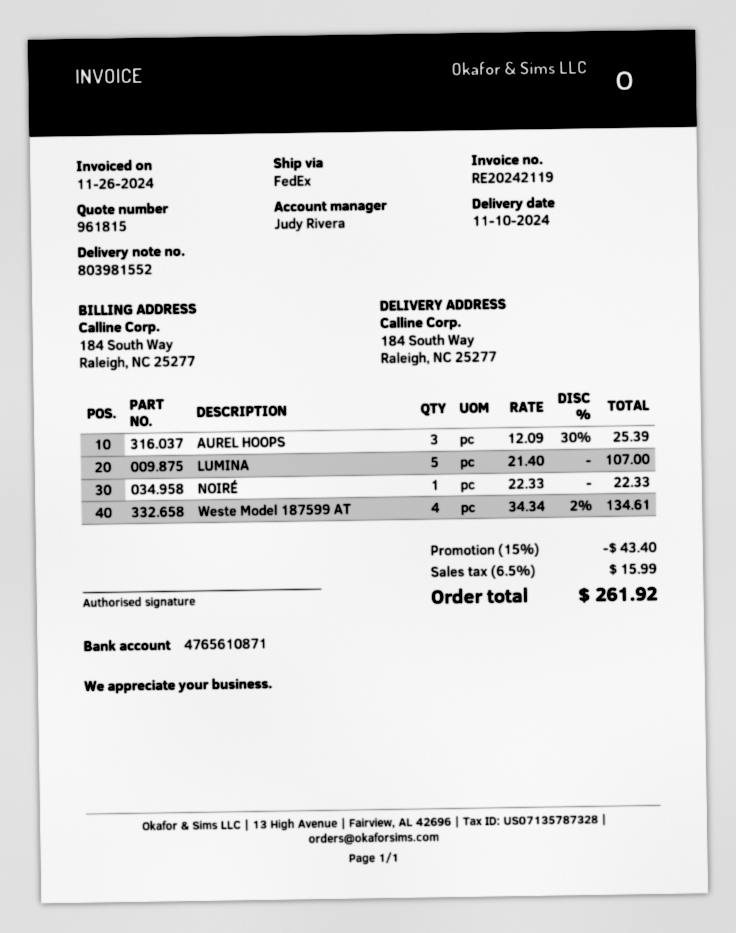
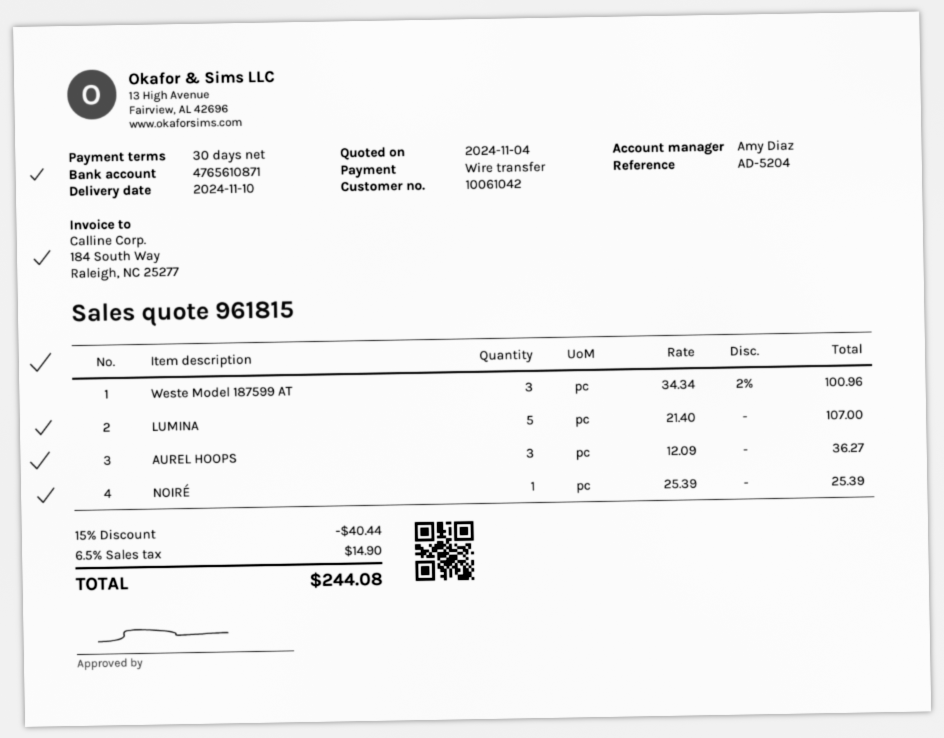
sales rep: Judy Rivera -> Amy Diaz
AUREL HOOPS: 3 x 12.09 - 30% = 25.39 -> 3 x 12.09 = 36.27
NOIRÉ: 1 x 22.33 = 22.33 -> 1 x 25.39 = 25.39
Weste Model 187599 AT: 4 x 34.34 - 2% = 134.61 -> 3 x 34.34 - 2% = 100.96
discount: 15% = 43.40 -> 15% = 40.44
tax: 6.5% = 15.99 -> 6.5% = 14.90
total: 261.92 -> 244.08

